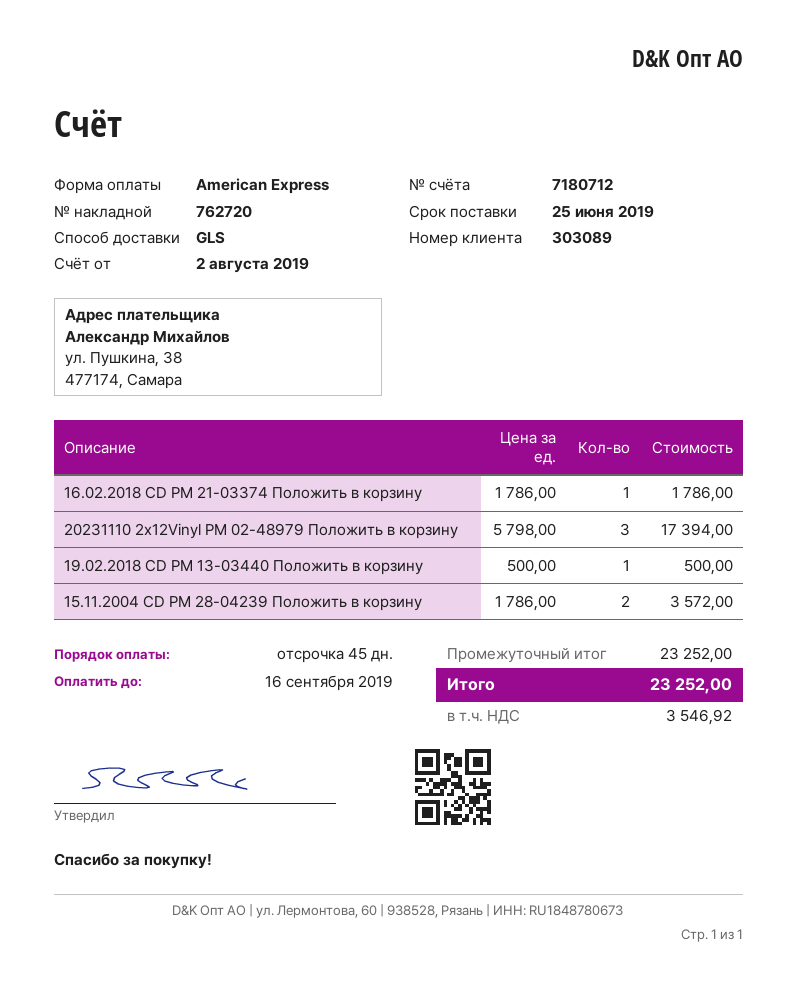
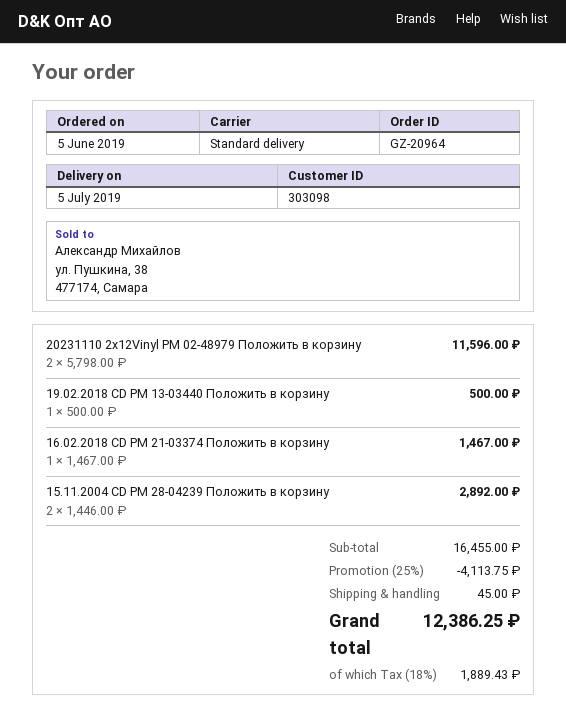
delivery date: 2019-06-25 -> 2019-07-05
customer number: 303089 -> 303098
shipping method: GLS -> standard
16.02.2018 CD PM 21-03374 Положить в корзину: 1 x 1786.00 = 1786.00 -> 1 x 1467.00 = 1467.00
20231110 2x12Vinyl PM 02-48979 Положить в корзину: 3 x 5798.00 = 17394.00 -> 2 x 5798.00 = 11596.00
15.11.2004 CD PM 28-04239 Положить в корзину: 2 x 1786.00 = 3572.00 -> 2 x 1446.00 = 2892.00
subtotal: 23252.00 -> 16455.00
discount: none -> 25% = 4113.75
shipping: none -> 45.00
tax: 3546.92 -> 1889.43
total: 23252.00 -> 12386.25

